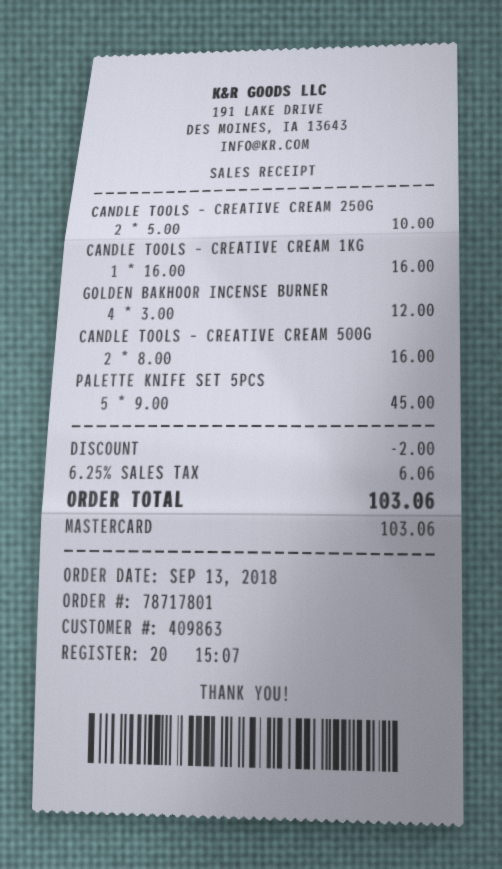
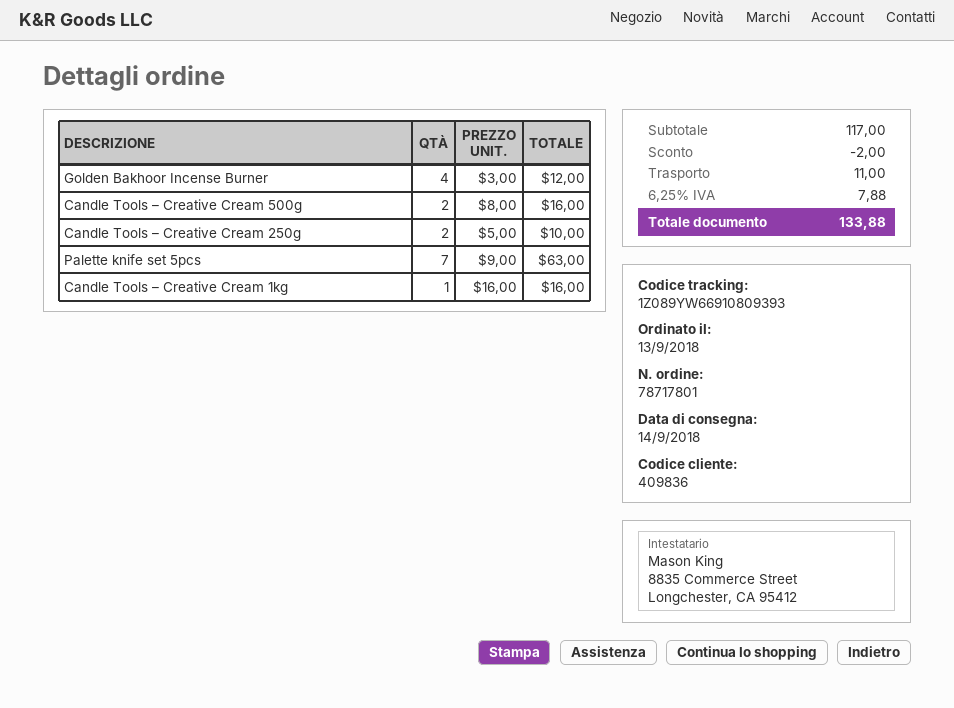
customer number: 409863 -> 409836
PALETTE KNIFE SET 5PCS: 5 x 9.00 = 45.00 -> 7 x 9.00 = 63.00
shipping: none -> 11.00
tax: 6.25% = 6.06 -> 6.25% = 7.88
total: 103.06 -> 133.88

